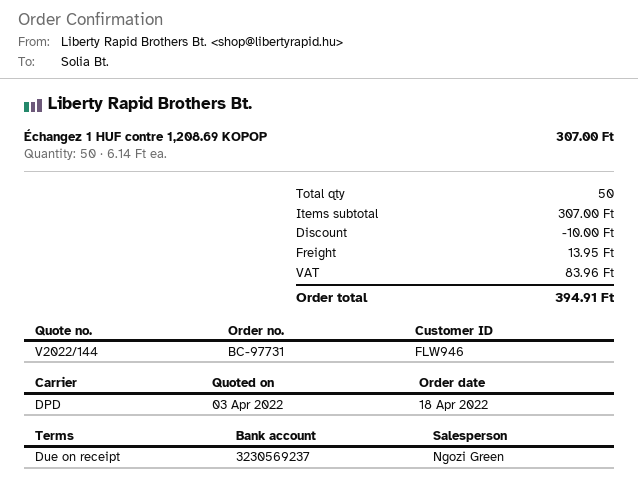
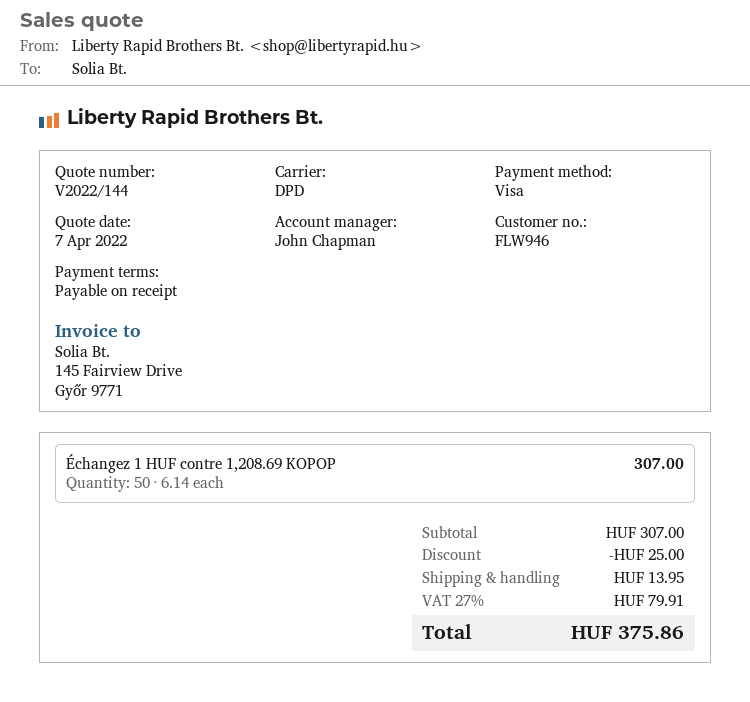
quote date: 2022-04-03 -> 2022-04-07
sales rep: Ngozi Green -> John Chapman
discount: 10.00 -> 25.00
tax: 83.96 -> 79.91
total: 394.91 -> 375.86

